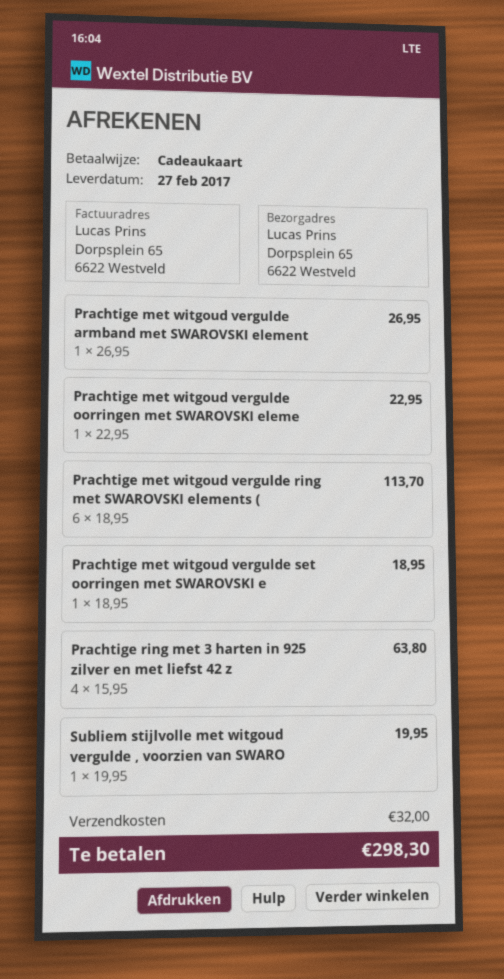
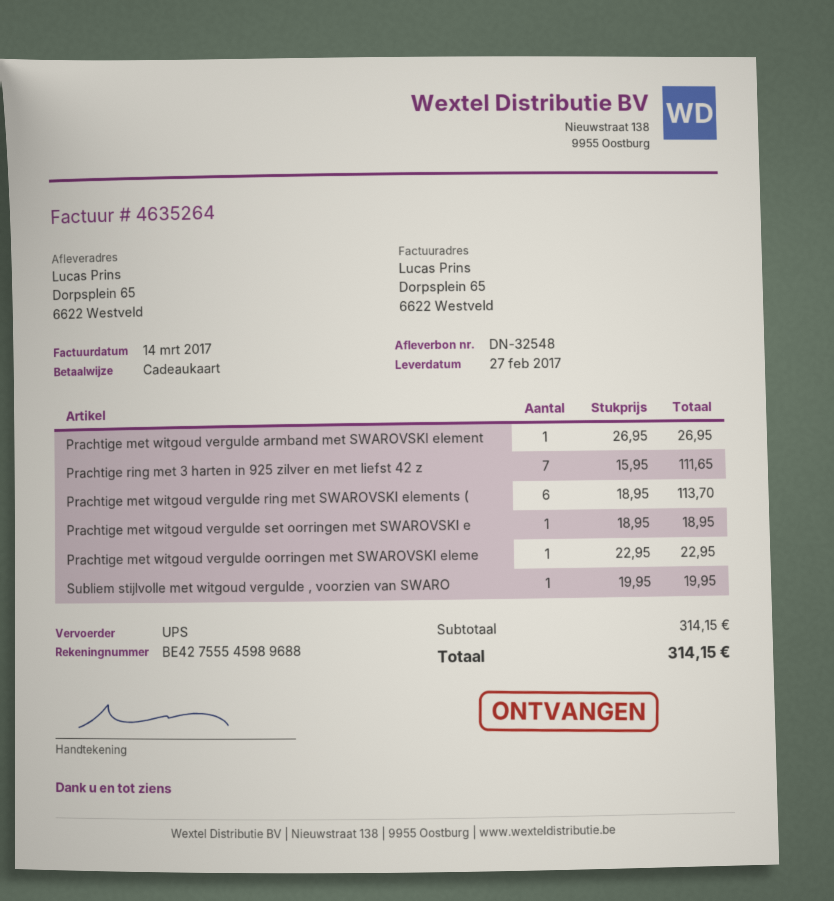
Prachtige ring met 3 harten in 925 zilver en met liefst 42 z: 4 x 15.95 = 63.80 -> 7 x 15.95 = 111.65
shipping: 32.00 -> none
total: 298.30 -> 314.15

